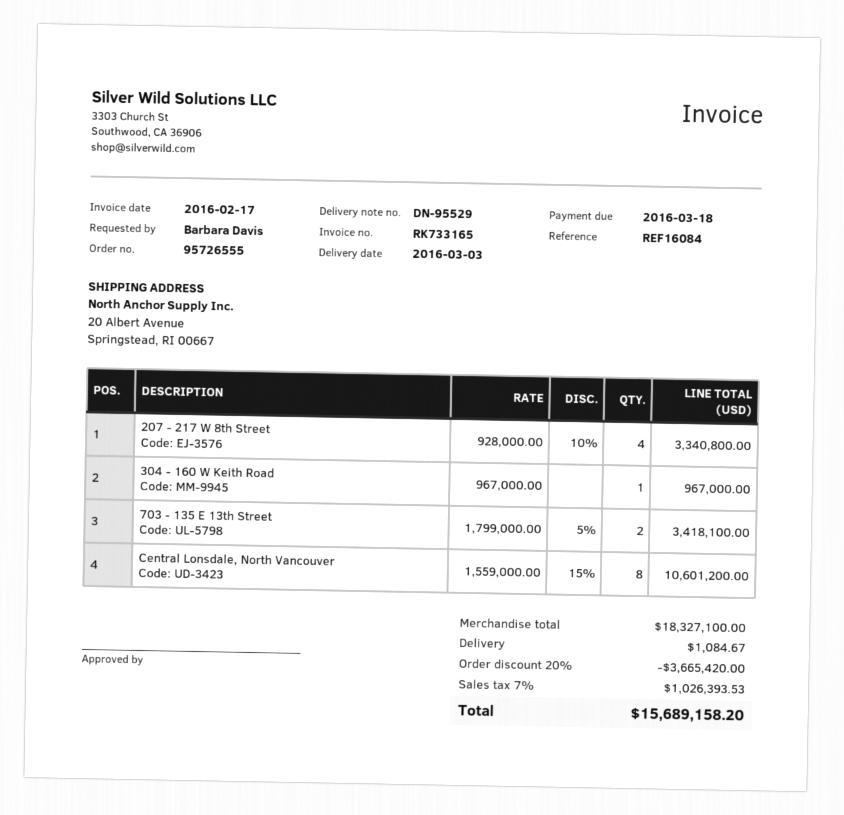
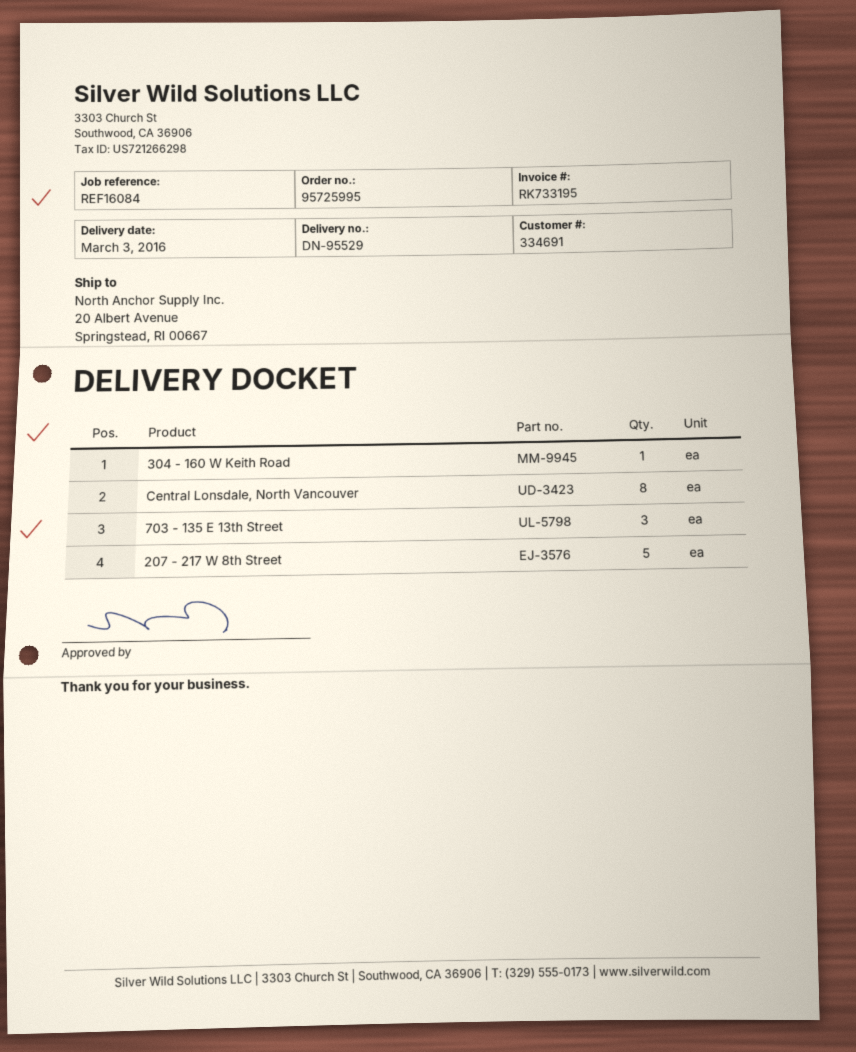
order number: 95726555 -> 95725995
invoice number: RK733165 -> RK733195
207 - 217 W 8th Street: 4 -> 5
703 - 135 E 13th Street: 2 -> 3

